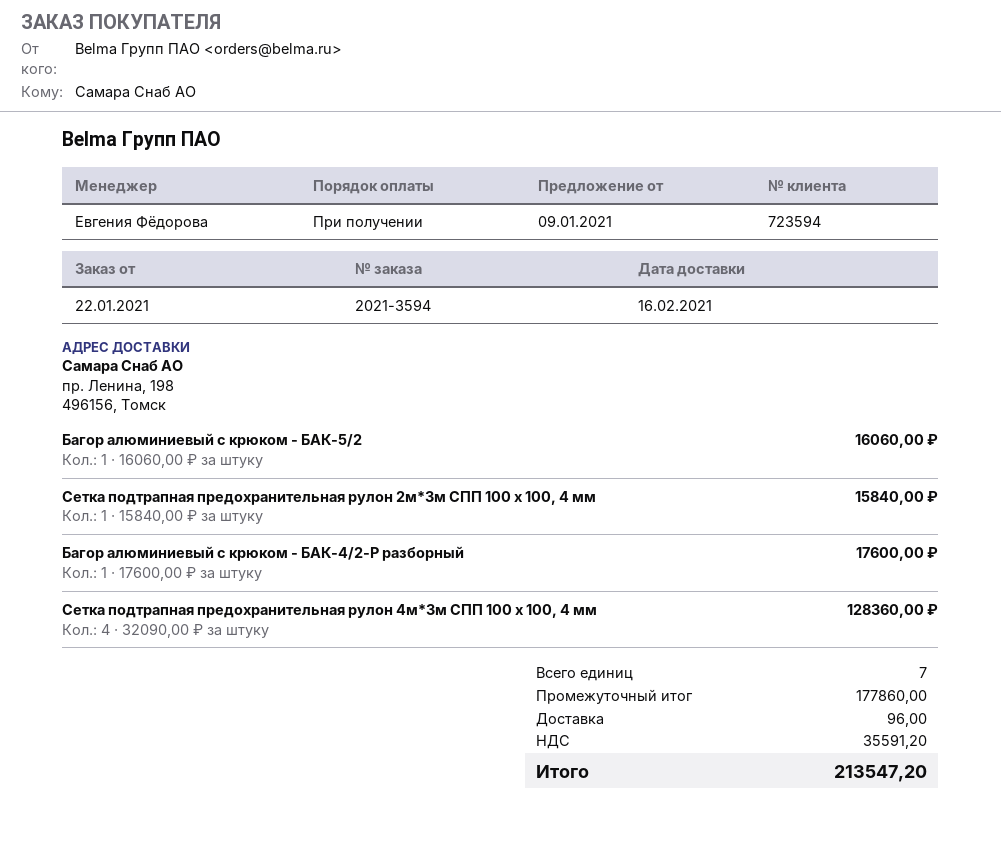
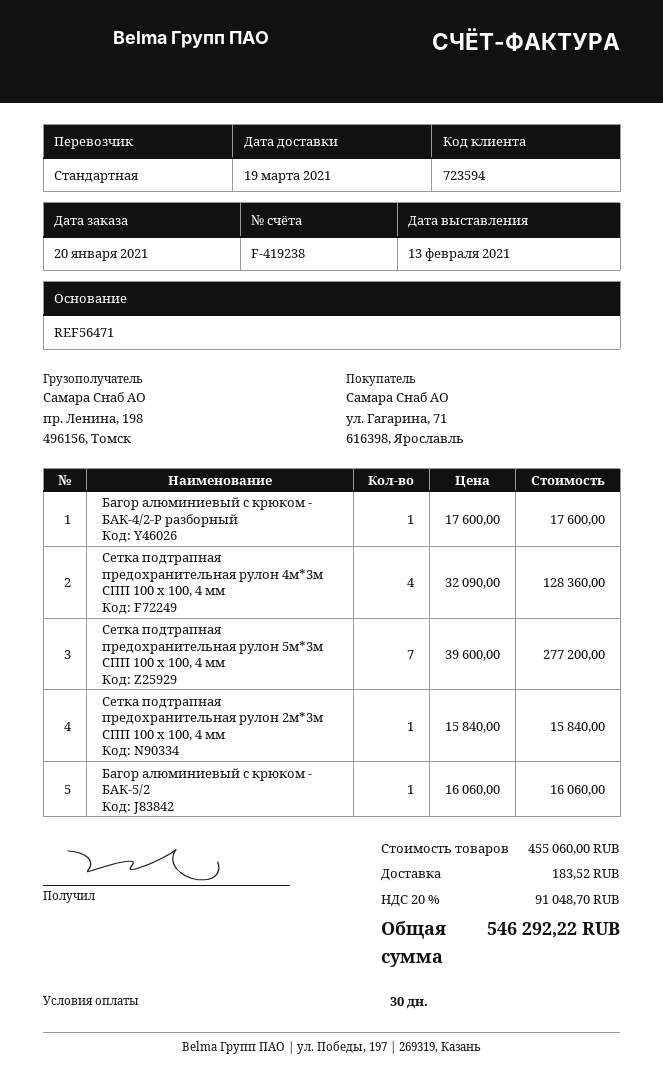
order date: 2021-01-22 -> 2021-01-20
delivery date: 2021-02-16 -> 2021-03-19
payment terms: on receipt -> 30 days
Сетка подтрапная предохранительная рулон 5м*3м СПП 100 х 100, 4 мм: none -> 7 x 39600.00 = 277200.00
subtotal: 177860.00 -> 455060.00
shipping: 96.00 -> 183.52
tax: 35591.20 -> 91048.70
total: 213547.20 -> 546292.22

